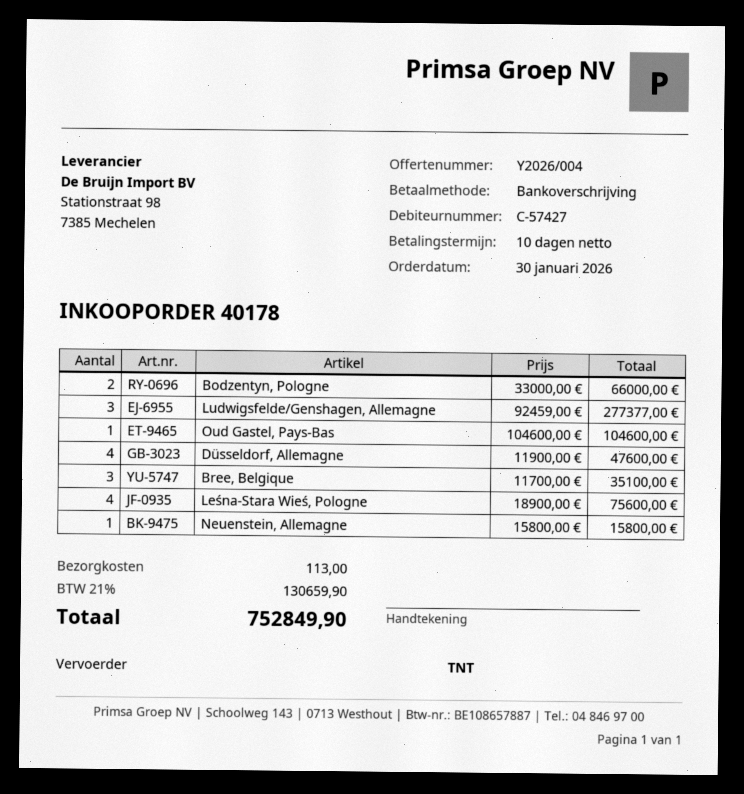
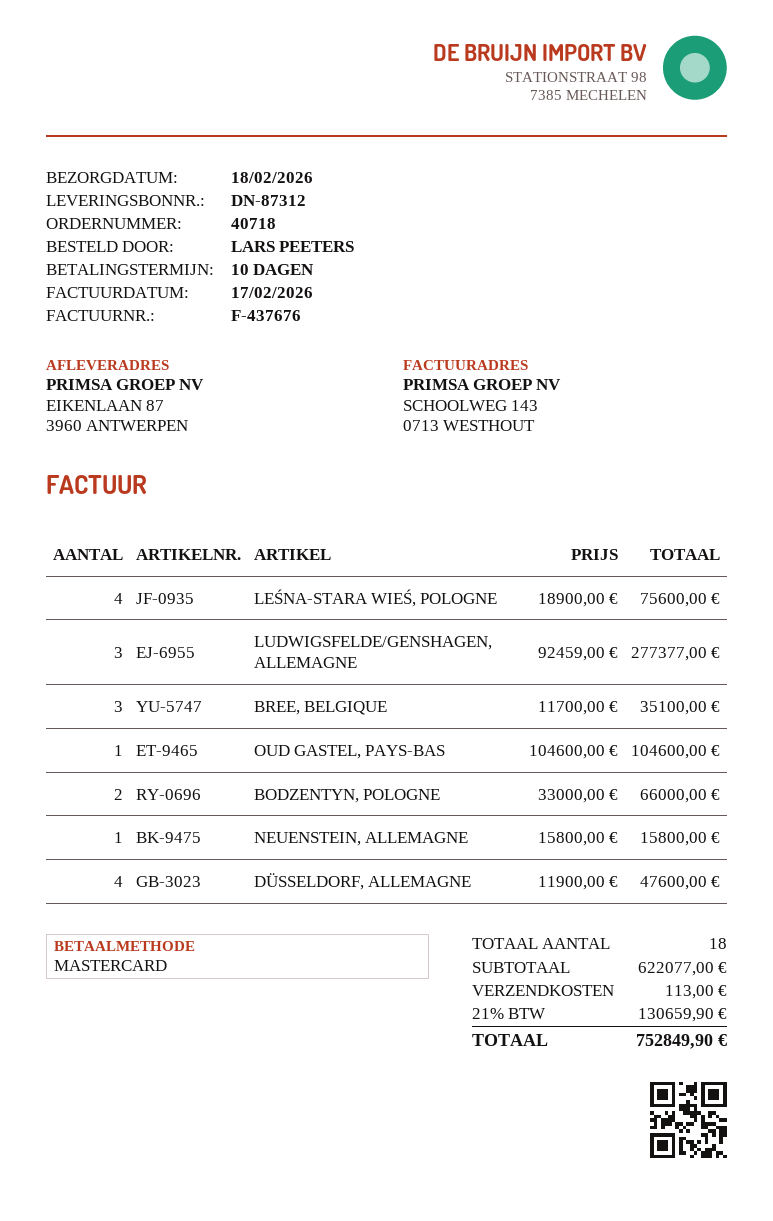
order number: 40178 -> 40718
payment method: bank transfer -> Mastercard

